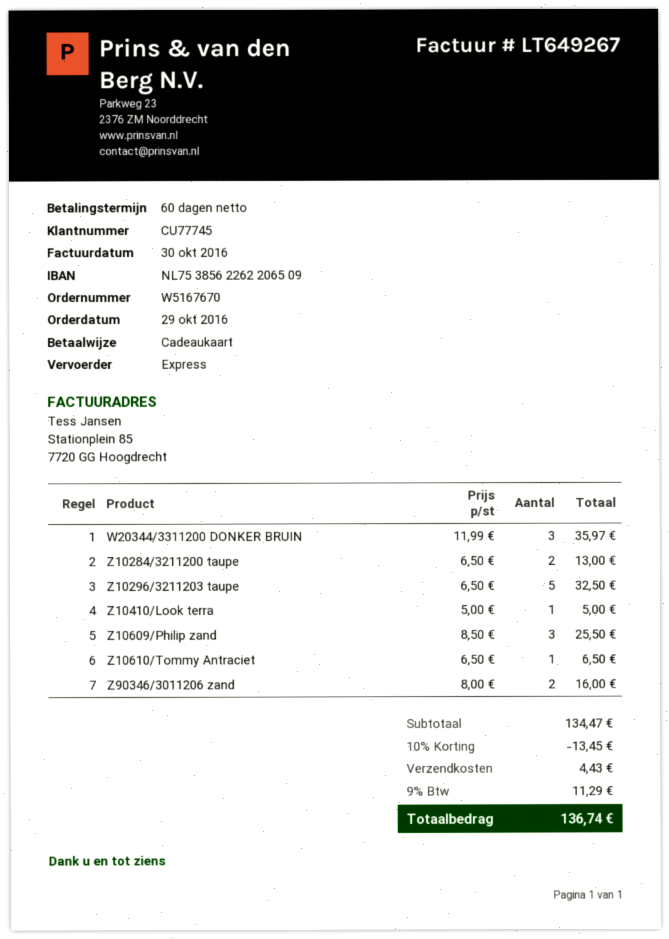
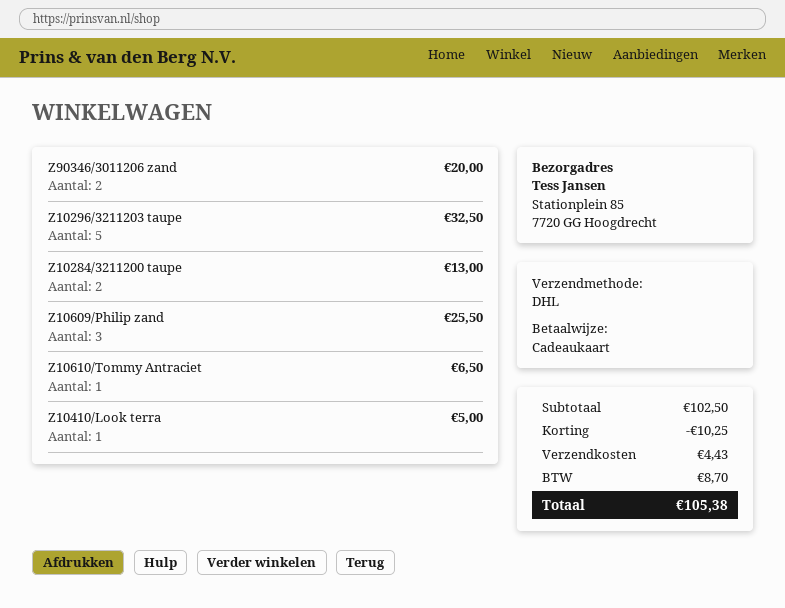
shipping method: express -> DHL
W20344/3311200 DONKER BRUIN: 3 for 35.97 -> none
Z90346/3011206 zand: 2 for 16.00 -> 2 for 20.00
subtotal: 134.47 -> 102.50
discount: 13.45 -> 10.25
tax: 11.29 -> 8.70
total: 136.74 -> 105.38

